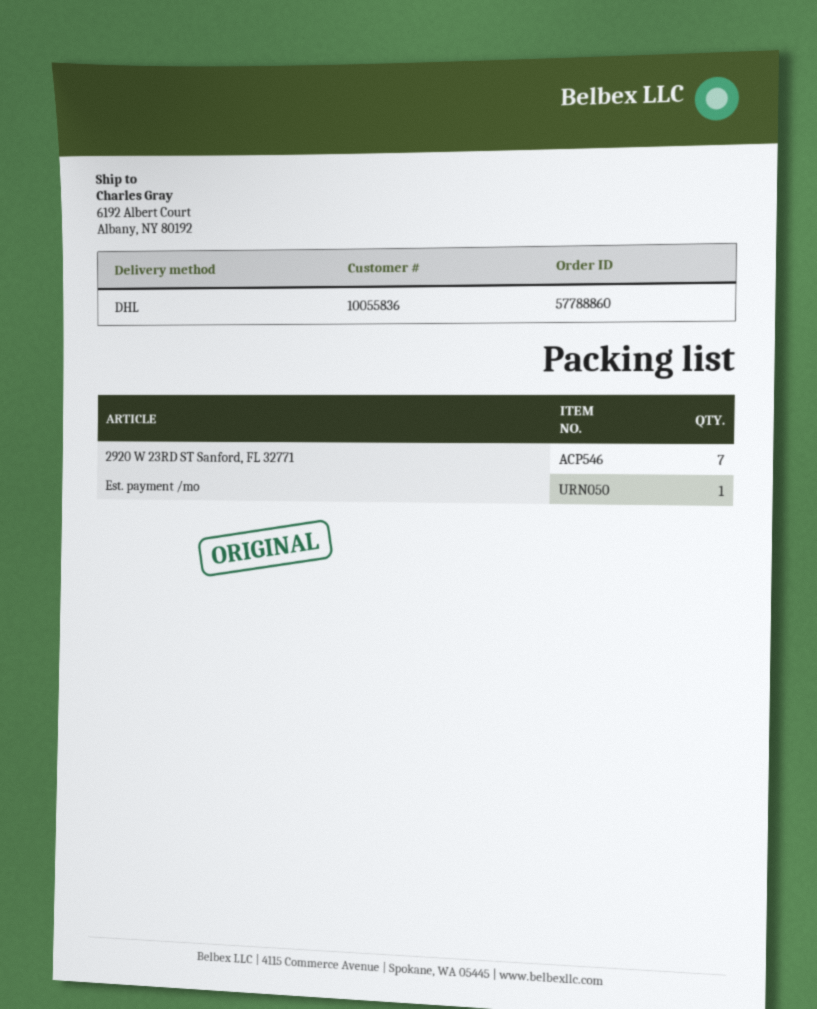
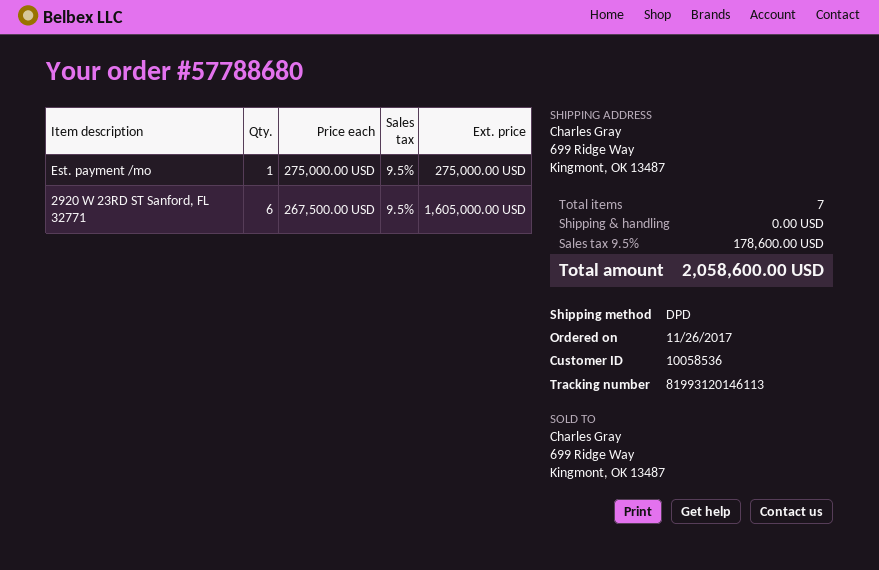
order number: 57788860 -> 57788680
customer number: 10055836 -> 10058536
shipping method: DHL -> DPD
ship to: 6192 Albert Court, Albany, NY 80192 -> 699 Ridge Way, Kingmont, OK 13487
2920 W 23RD ST Sanford, FL 32771: 7 -> 6

